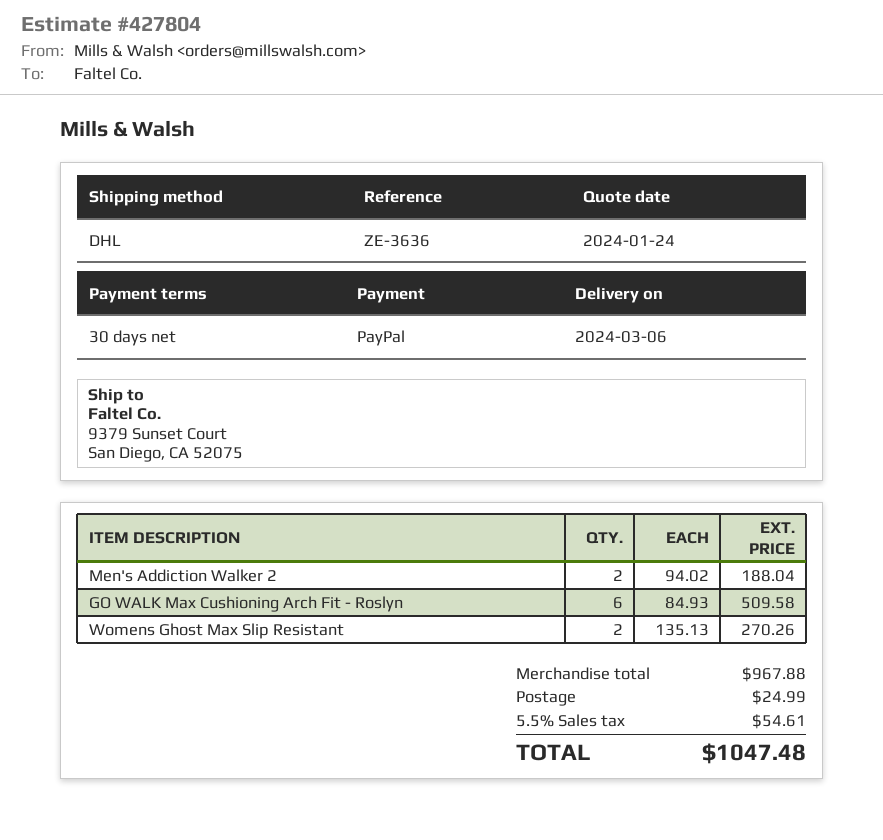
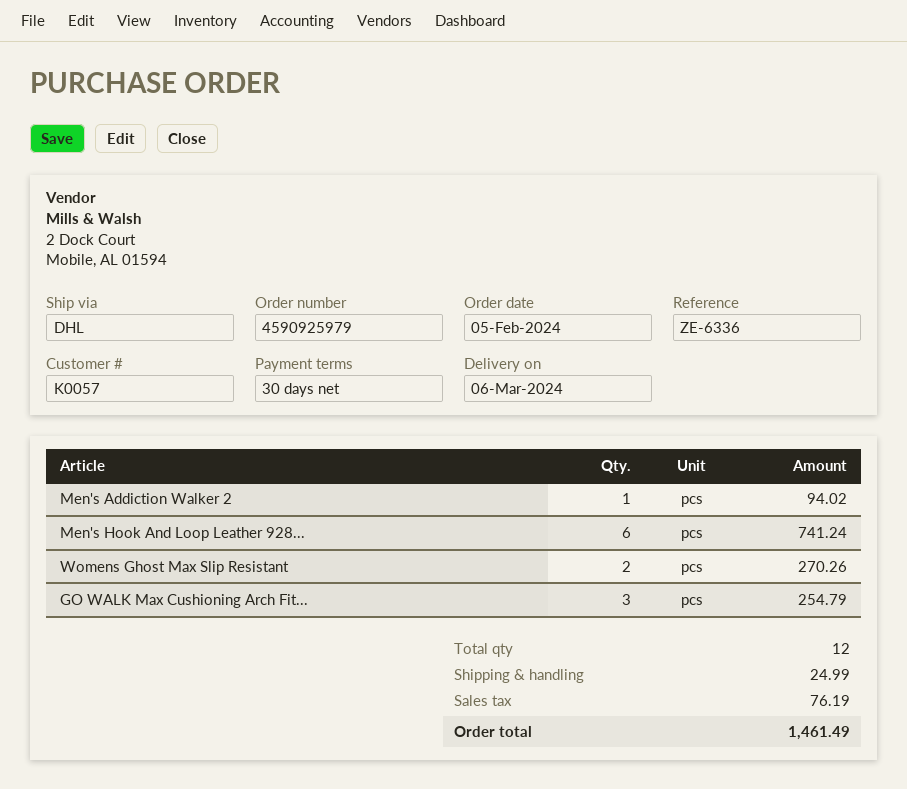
reference: ZE-3636 -> ZE-6336
Men's Addiction Walker 2: 2 for 188.04 -> 1 for 94.02
GO WALK Max Cushioning Arch Fit - Roslyn: 6 for 509.58 -> 3 for 254.79
Men's Hook And Loop Leather 928...: none -> 6 for 741.24
tax: 54.61 -> 76.19
total: 1047.48 -> 1461.49

